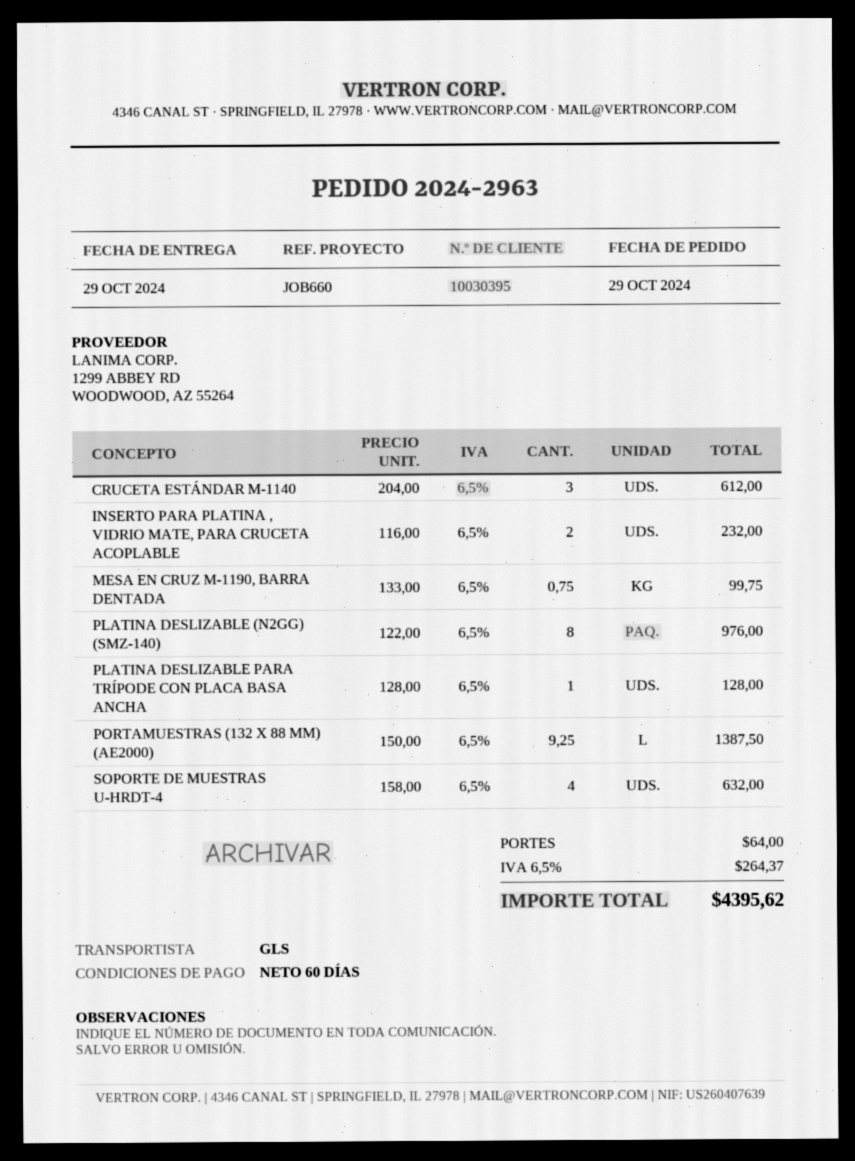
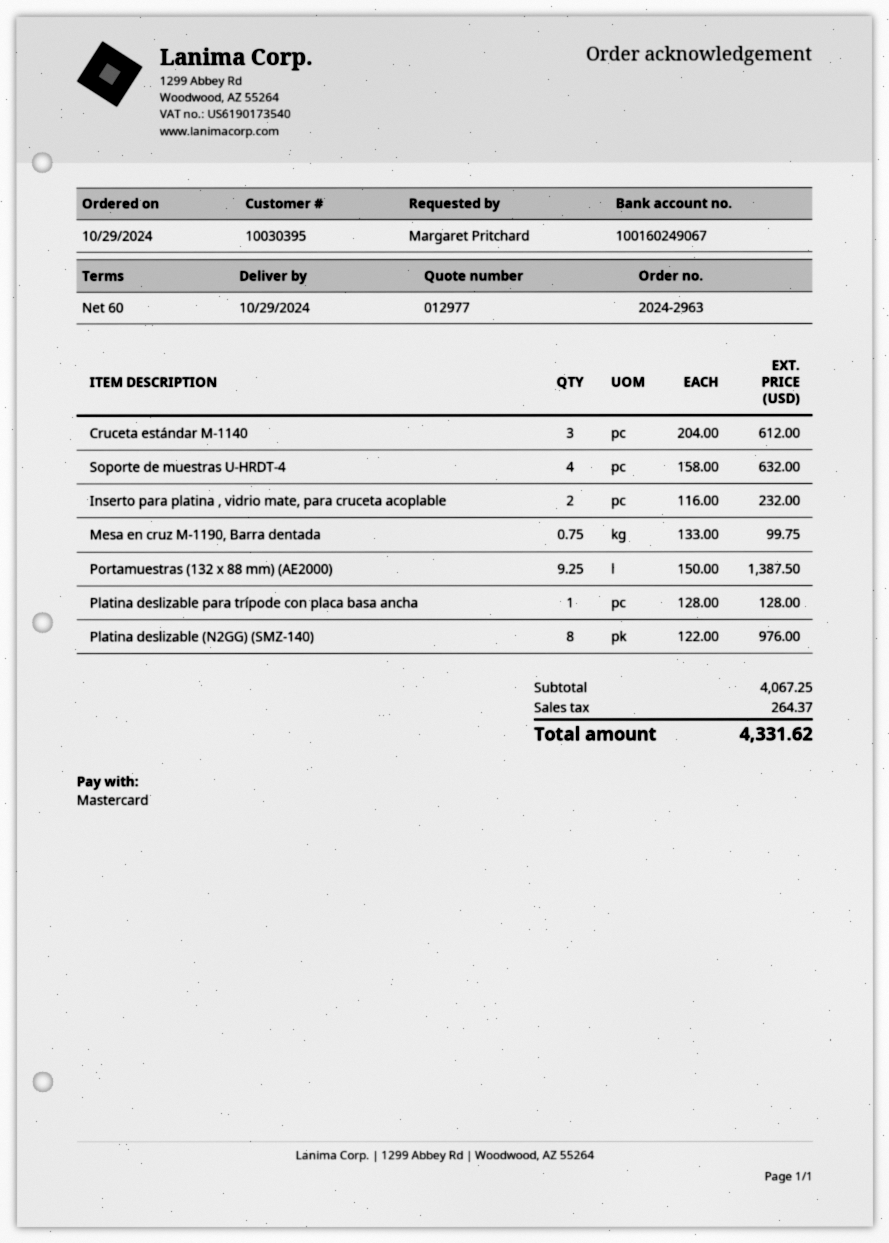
shipping: 64.00 -> none
total: 4395.62 -> 4331.62

